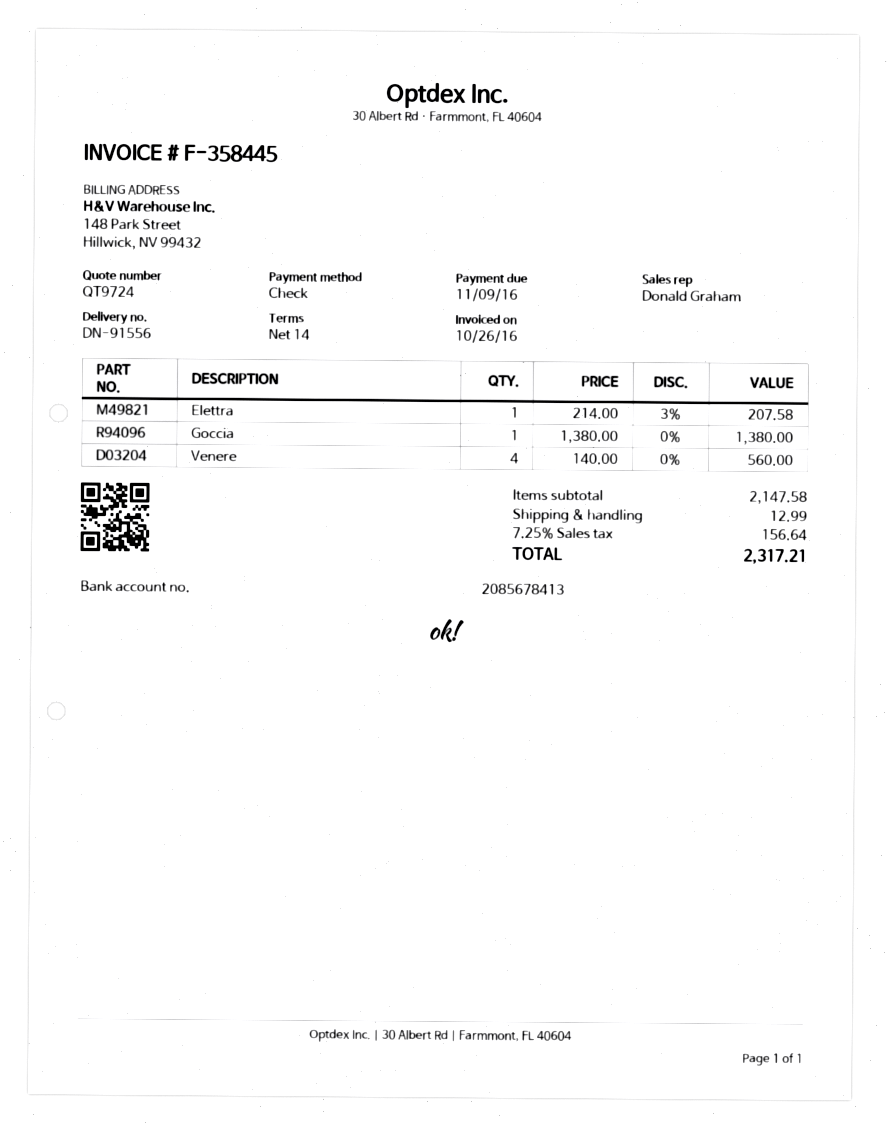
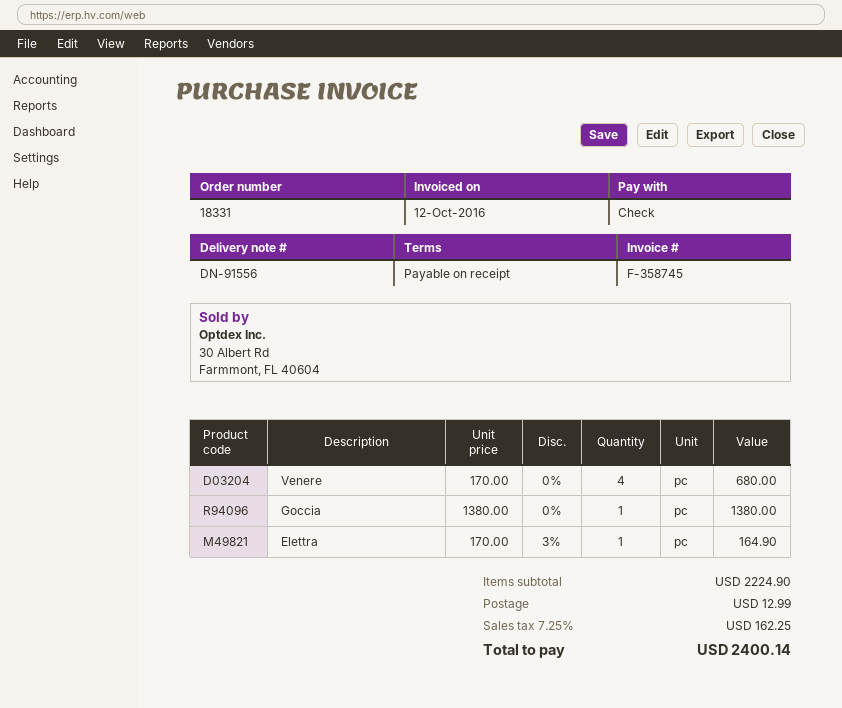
invoice number: F-358445 -> F-358745
invoice date: 2016-10-26 -> 2016-10-12
payment terms: 14 days -> on receipt
Elettra: 1 x 214.00 - 3% = 207.58 -> 1 x 170.00 - 3% = 164.90
Venere: 4 x 140.00 = 560.00 -> 4 x 170.00 = 680.00
subtotal: 2147.58 -> 2224.90
tax: 7.25% = 156.64 -> 7.25% = 162.25
total: 2317.21 -> 2400.14

